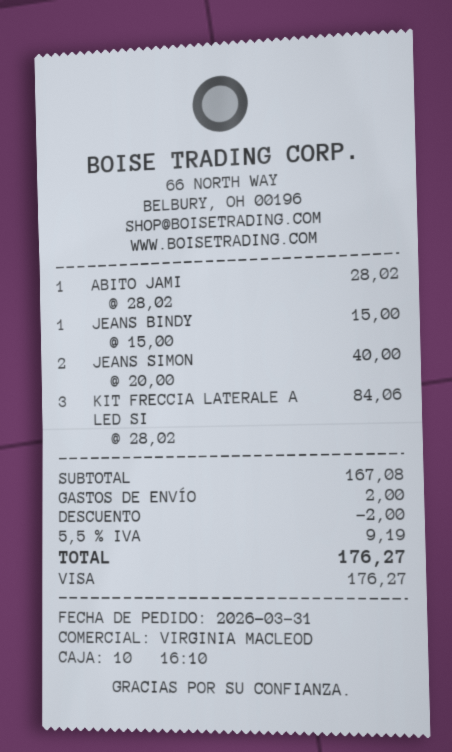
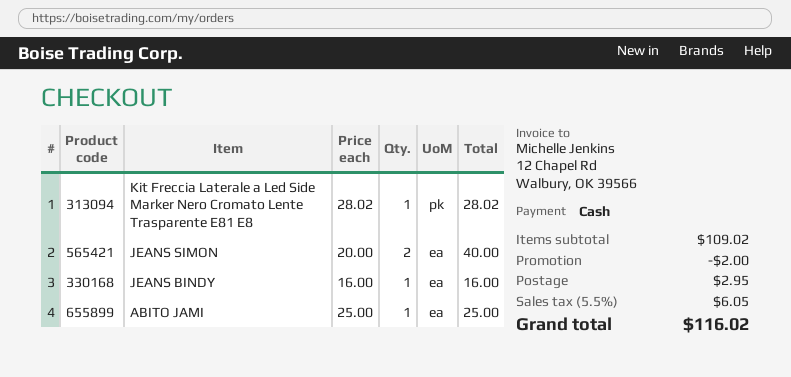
payment method: Visa -> cash
ABITO JAMI: 1 x 28.02 = 28.02 -> 1 x 25.00 = 25.00
JEANS BINDY: 1 x 15.00 = 15.00 -> 1 x 16.00 = 16.00
KIT FRECCIA LATERALE A LED SI: 3 x 28.02 = 84.06 -> 1 x 28.02 = 28.02
subtotal: 167.08 -> 109.02
shipping: 2.00 -> 2.95
tax: 5.5% = 9.19 -> 5.5% = 6.05
total: 176.27 -> 116.02

